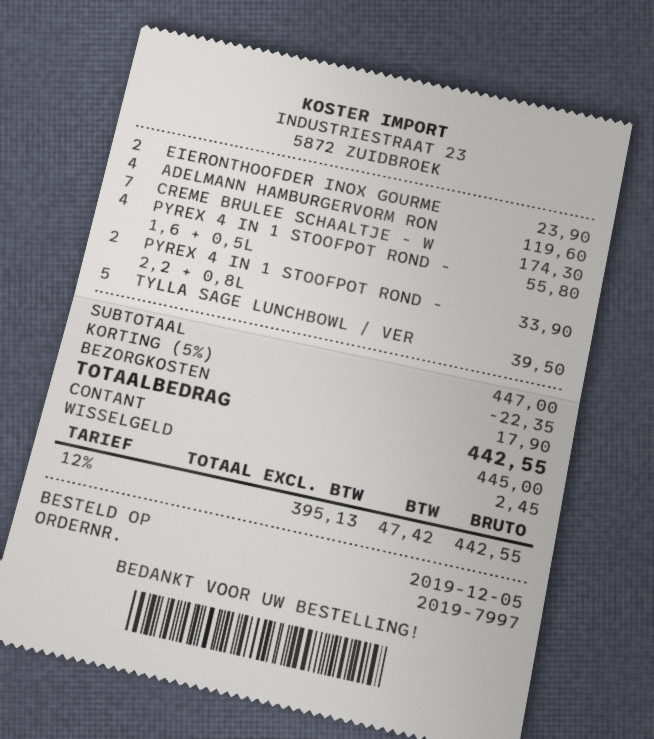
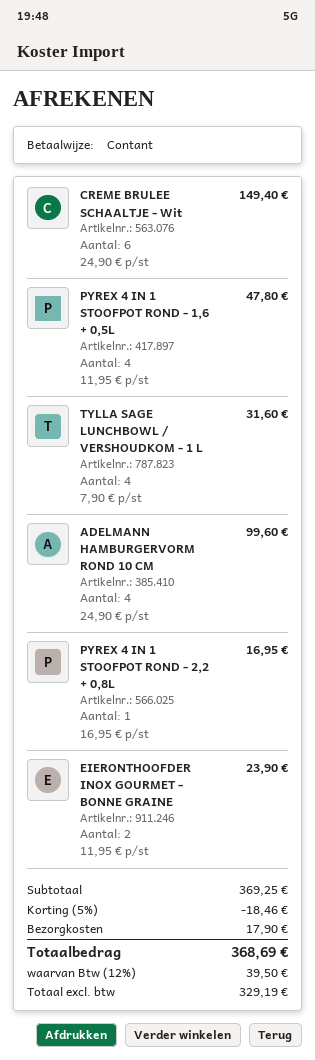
ADELMANN HAMBURGERVORM RON: 4 for 119.60 -> 4 for 99.60
CREME BRULEE SCHAALTJE - W: 7 for 174.30 -> 6 for 149.40
PYREX 4 IN 1 STOOFPOT ROND - 1,6 + 0,5L: 4 for 55.80 -> 4 for 47.80
PYREX 4 IN 1 STOOFPOT ROND - 2,2 + 0,8L: 2 for 33.90 -> 1 for 16.95
TYLLA SAGE LUNCHBOWL / VER: 5 for 39.50 -> 4 for 31.60
subtotal: 447.00 -> 369.25
discount: 5% = 22.35 -> 5% = 18.46
net: 395.13 -> 329.19
tax: 12% = 47.42 -> 12% = 39.50
total: 442.55 -> 368.69

